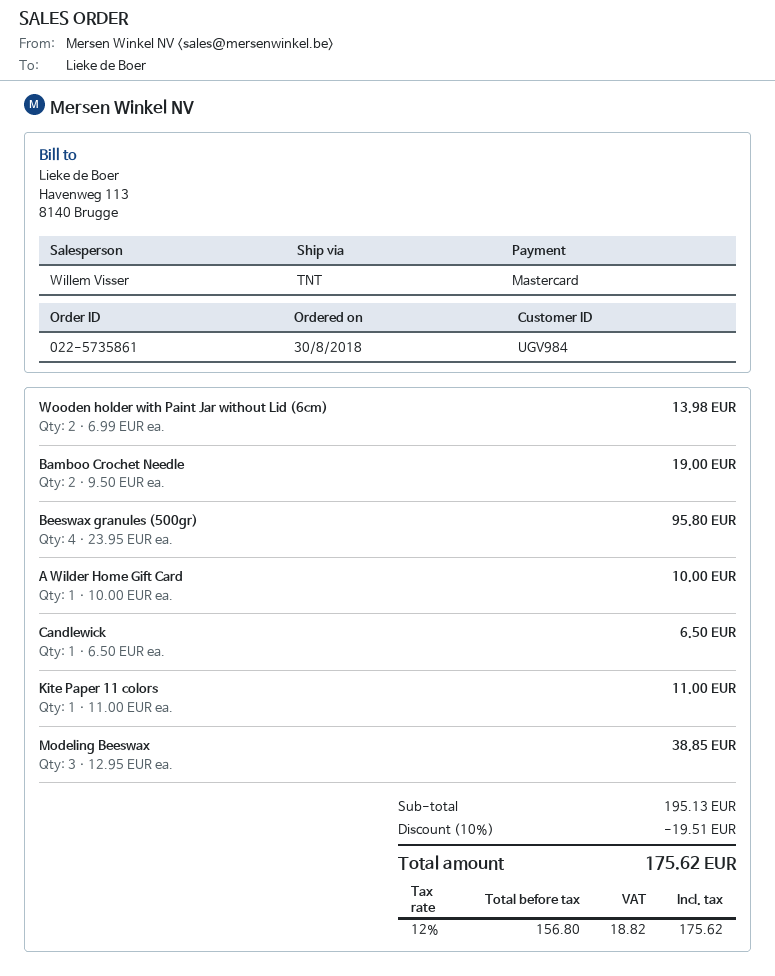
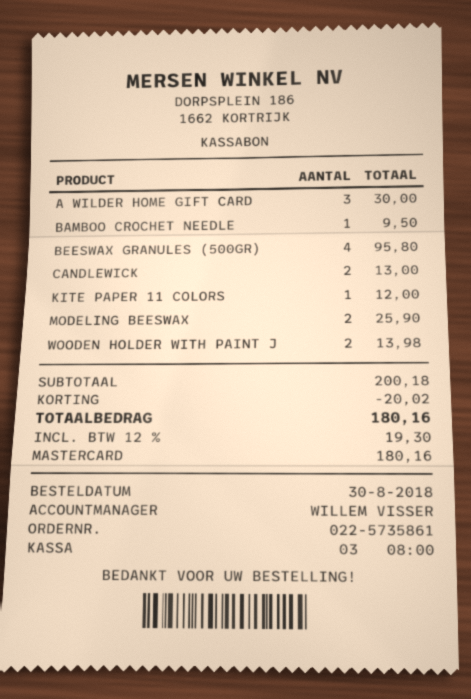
Bamboo Crochet Needle: 2 for 19.00 -> 1 for 9.50
A Wilder Home Gift Card: 1 for 10.00 -> 3 for 30.00
Candlewick: 1 for 6.50 -> 2 for 13.00
Kite Paper 11 colors: 1 for 11.00 -> 1 for 12.00
Modeling Beeswax: 3 for 38.85 -> 2 for 25.90
subtotal: 195.13 -> 200.18
discount: 19.51 -> 20.02
tax: 12% = 18.82 -> 12% = 19.30
total: 175.62 -> 180.16

